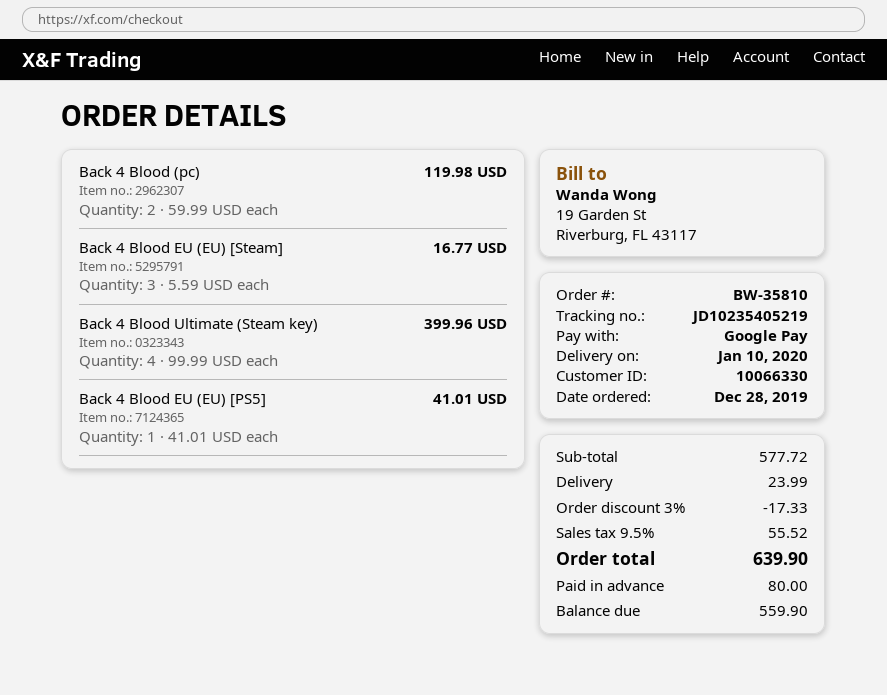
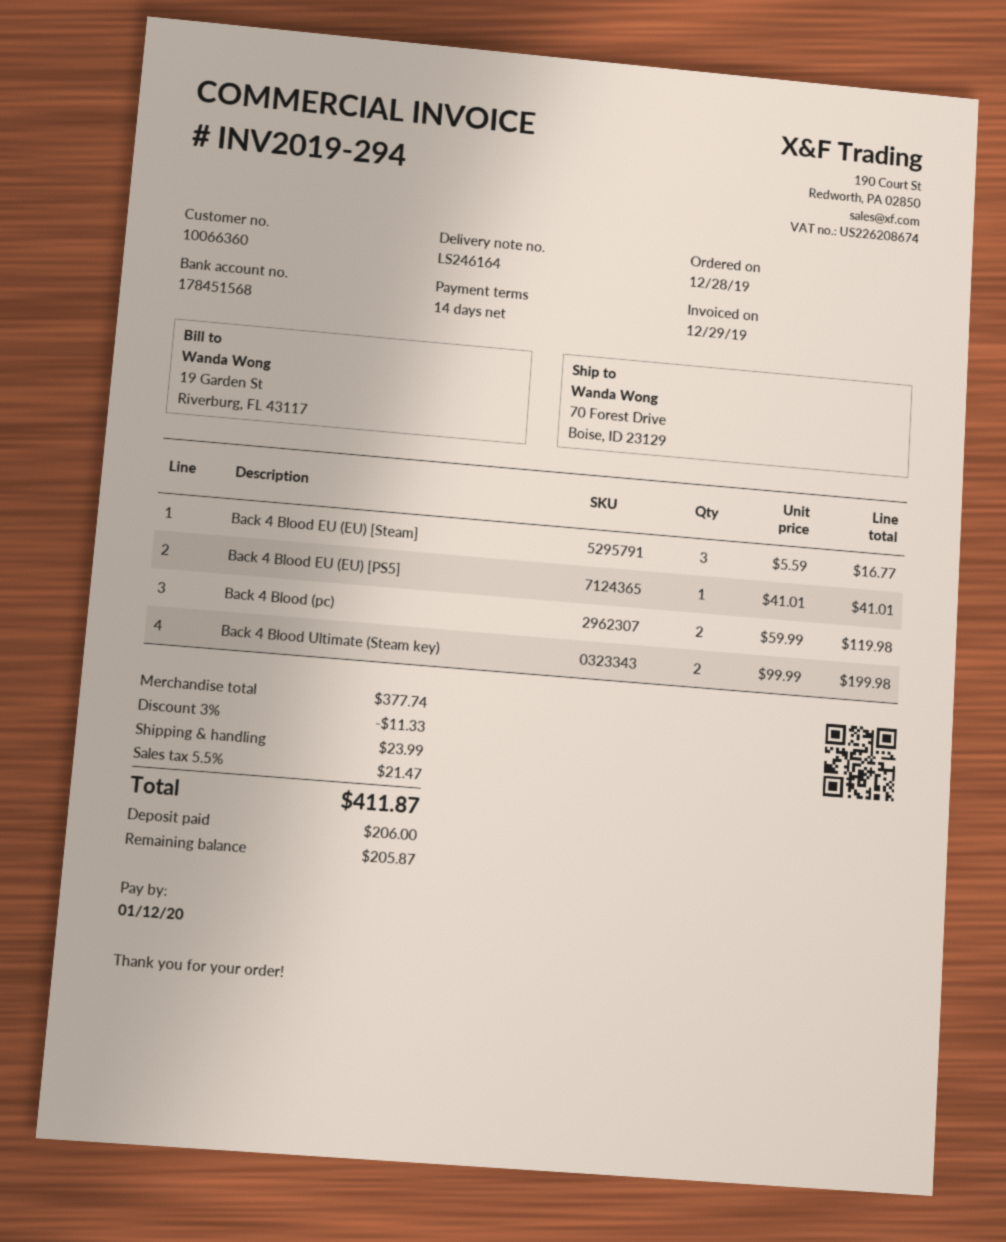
customer number: 10066330 -> 10066360
Back 4 Blood Ultimate (Steam key): 4 x 99.99 = 399.96 -> 2 x 99.99 = 199.98
subtotal: 577.72 -> 377.74
discount: 3% = 17.33 -> 3% = 11.33
tax: 9.5% = 55.52 -> 5.5% = 21.47
total: 639.90 -> 411.87
deposit: 80.00 -> 206.00
balance: 559.90 -> 205.87

